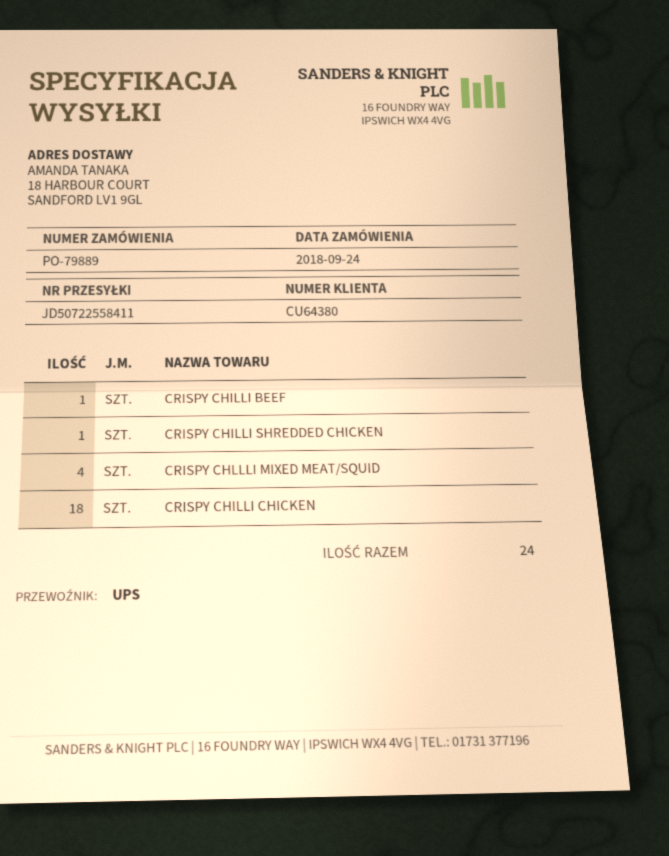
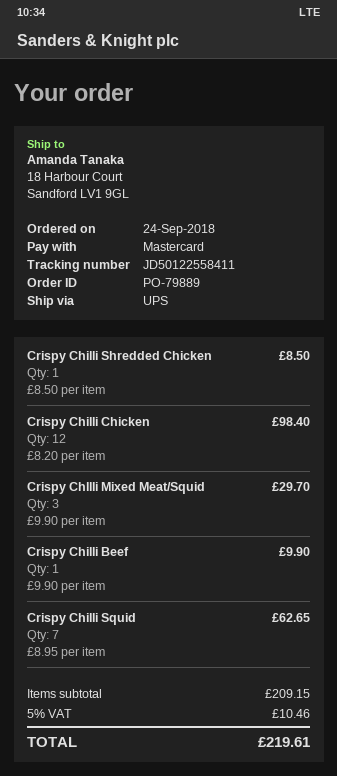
tracking number: JD50722558411 -> JD50122558411
CRISPY CHLLLI MIXED MEAT/SQUID: 4 -> 3
CRISPY CHILLI CHICKEN: 18 -> 12
Crispy Chilli Squid: none -> 7

